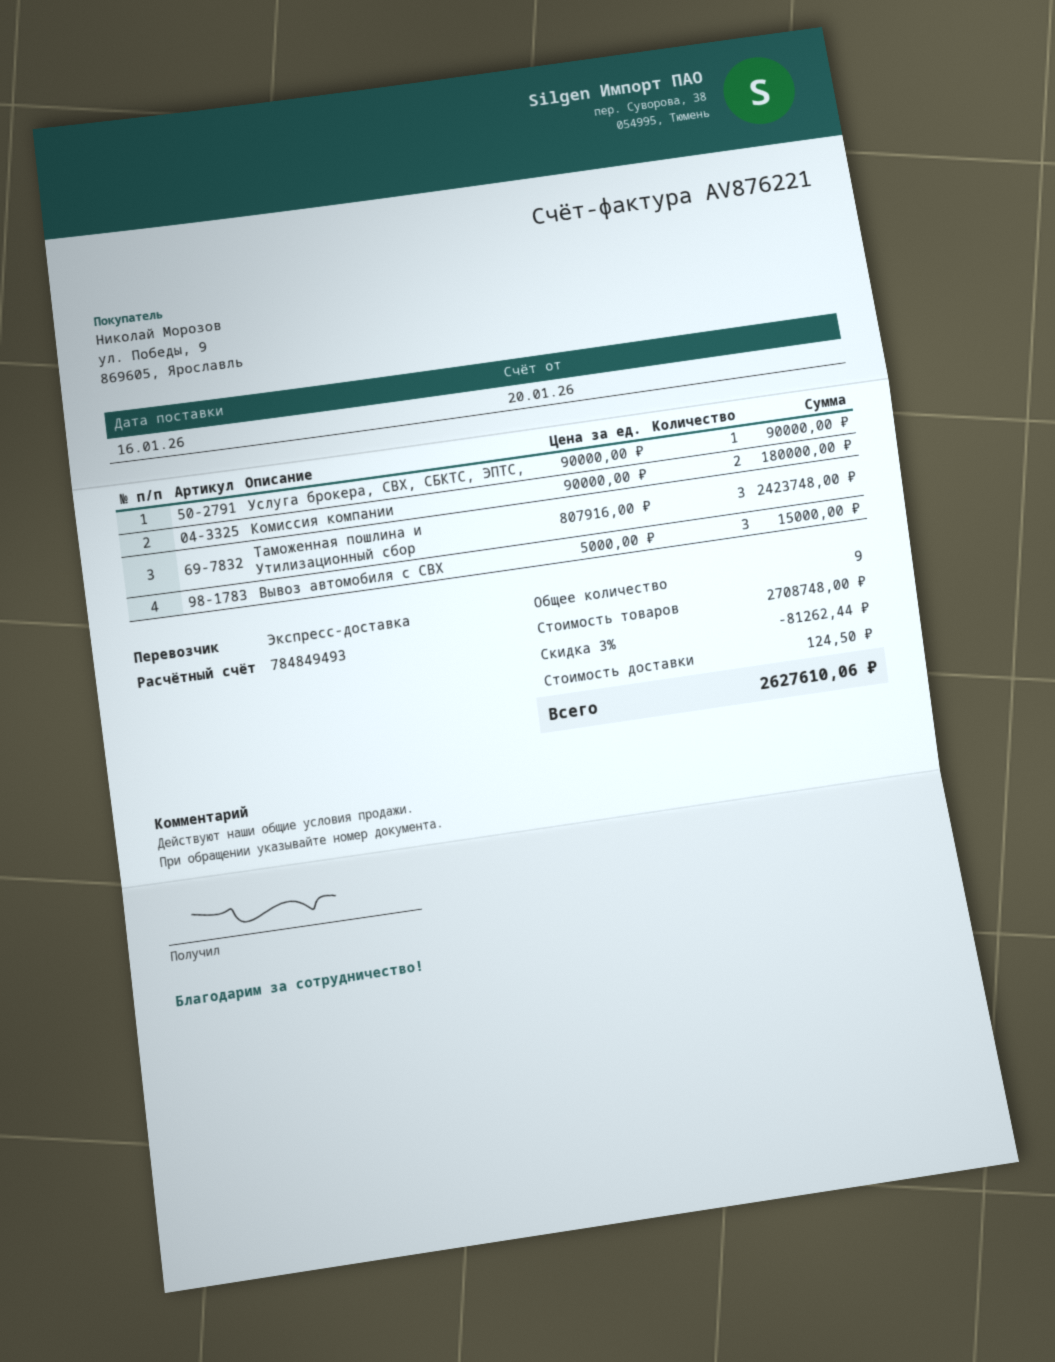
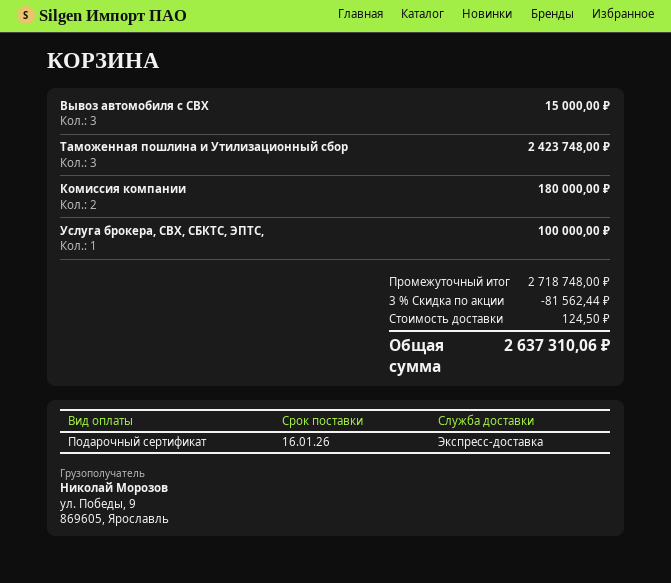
Услуга брокера, СВХ, СБКТС, ЭПТС,: 1 for 90000.00 -> 1 for 100000.00
subtotal: 2708748.00 -> 2718748.00
discount: 3% = 81262.44 -> 3% = 81562.44
total: 2627610.06 -> 2637310.06

